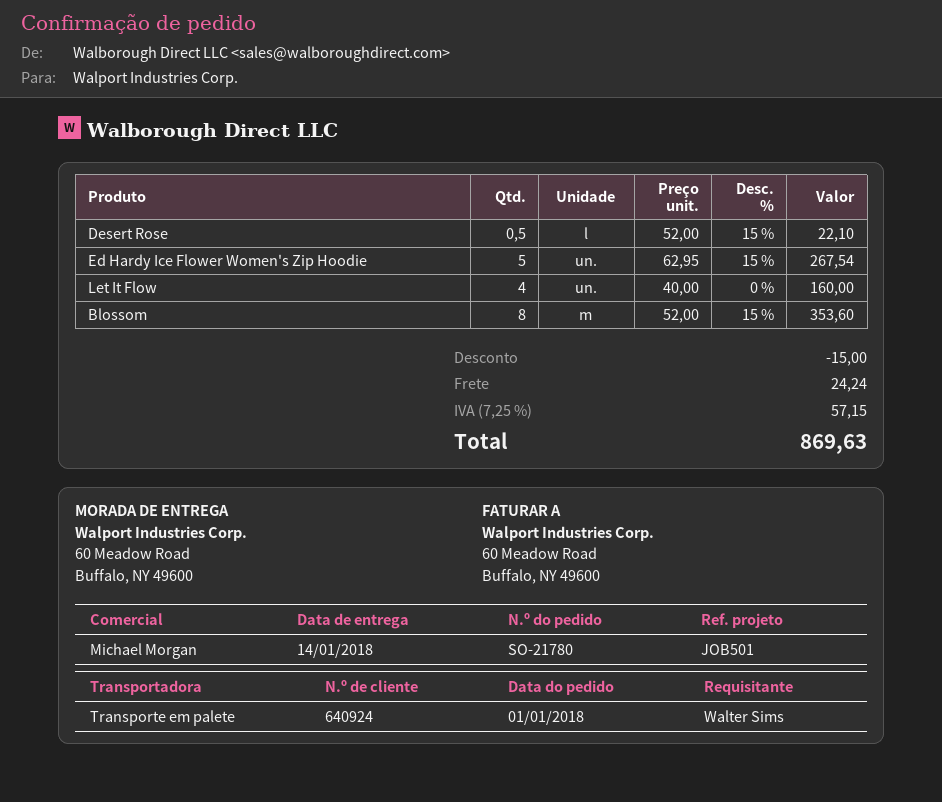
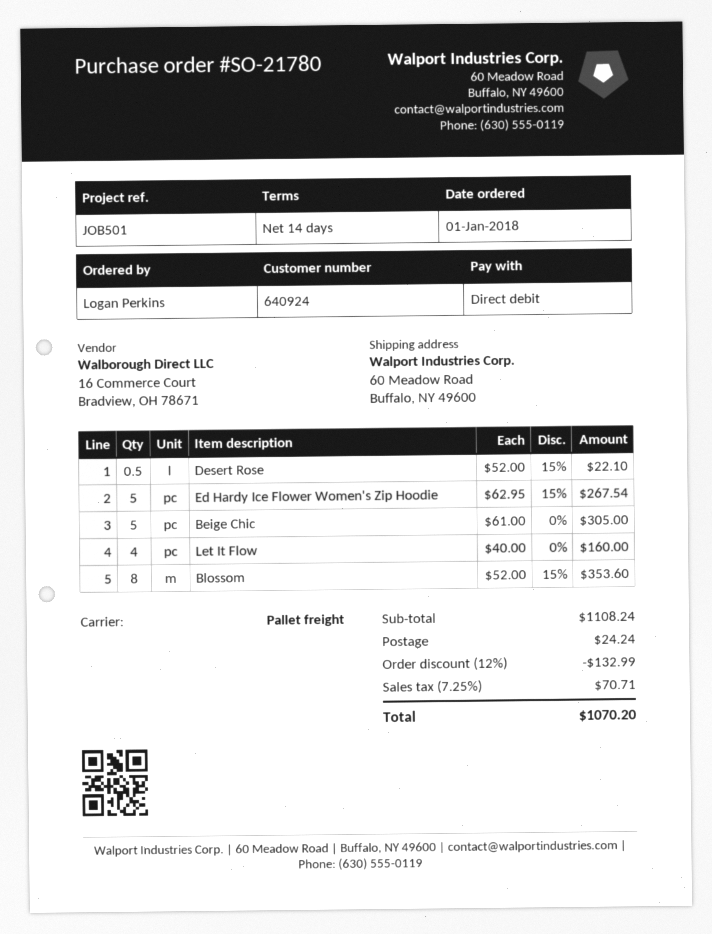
ordered by: Walter Sims -> Logan Perkins
Beige Chic: none -> 5 x 61.00 = 305.00
discount: 15.00 -> 132.99
tax: 7.25% = 57.15 -> 7.25% = 70.71
total: 869.63 -> 1070.20

